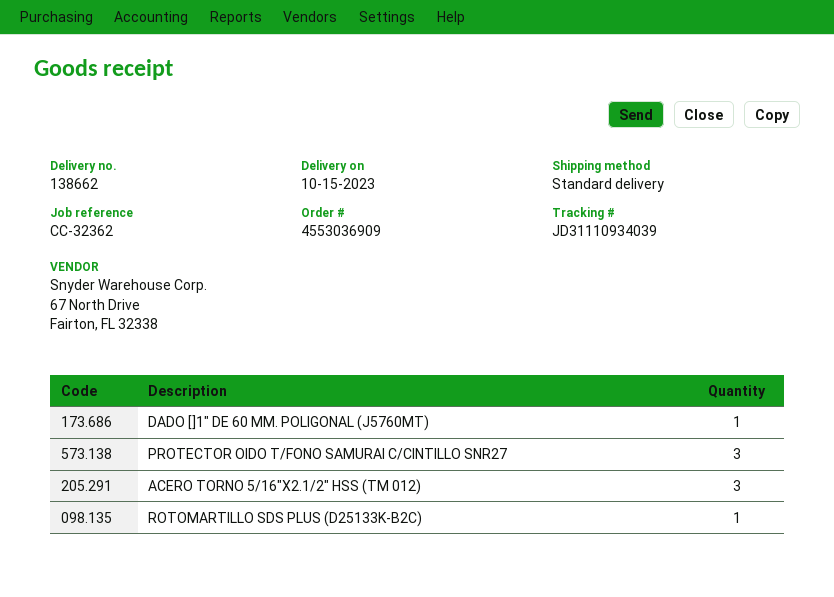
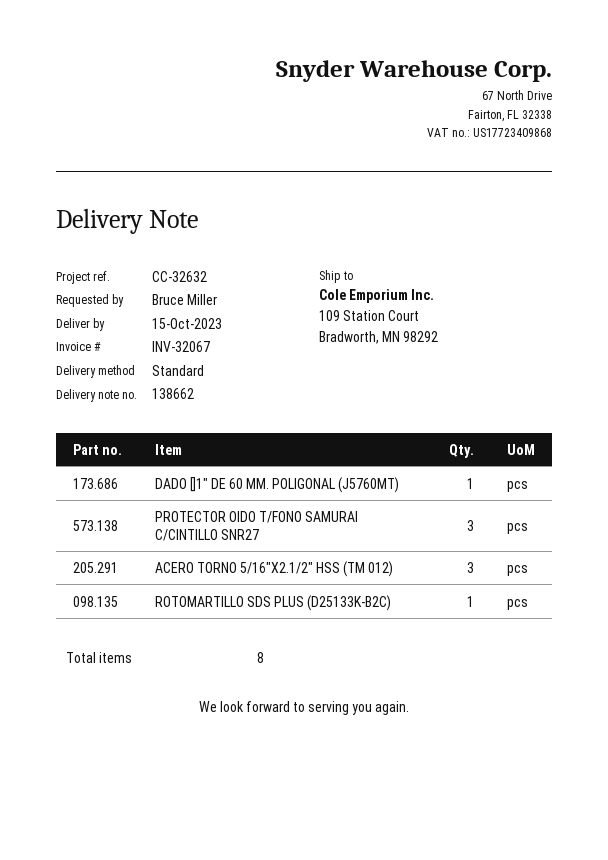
reference: CC-32362 -> CC-32632

